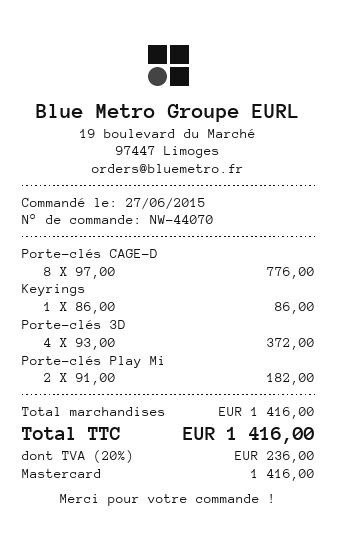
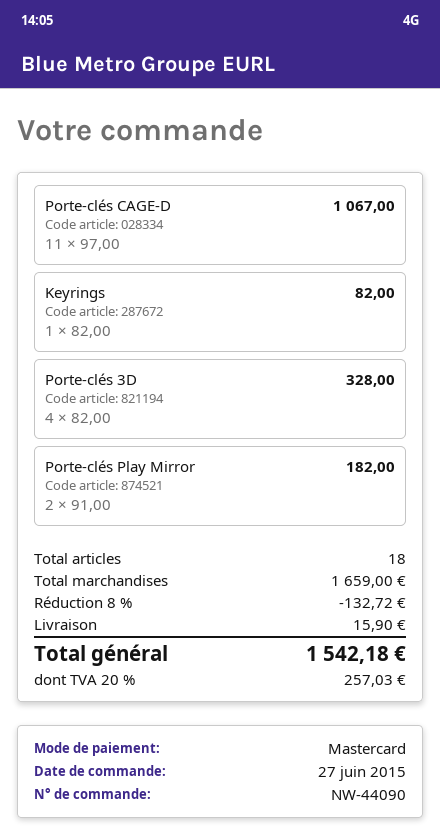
order number: NW-44070 -> NW-44090
Porte-clés CAGE-D: 8 x 97.00 = 776.00 -> 11 x 97.00 = 1067.00
Keyrings: 1 x 86.00 = 86.00 -> 1 x 82.00 = 82.00
Porte-clés 3D: 4 x 93.00 = 372.00 -> 4 x 82.00 = 328.00
subtotal: 1416.00 -> 1659.00
discount: none -> 8% = 132.72
shipping: none -> 15.90
tax: 20% = 236.00 -> 20% = 257.03
total: 1416.00 -> 1542.18

